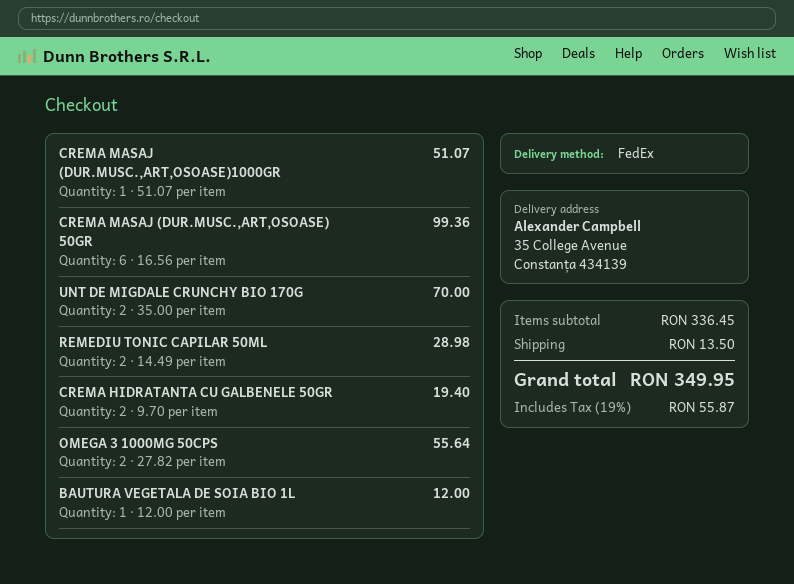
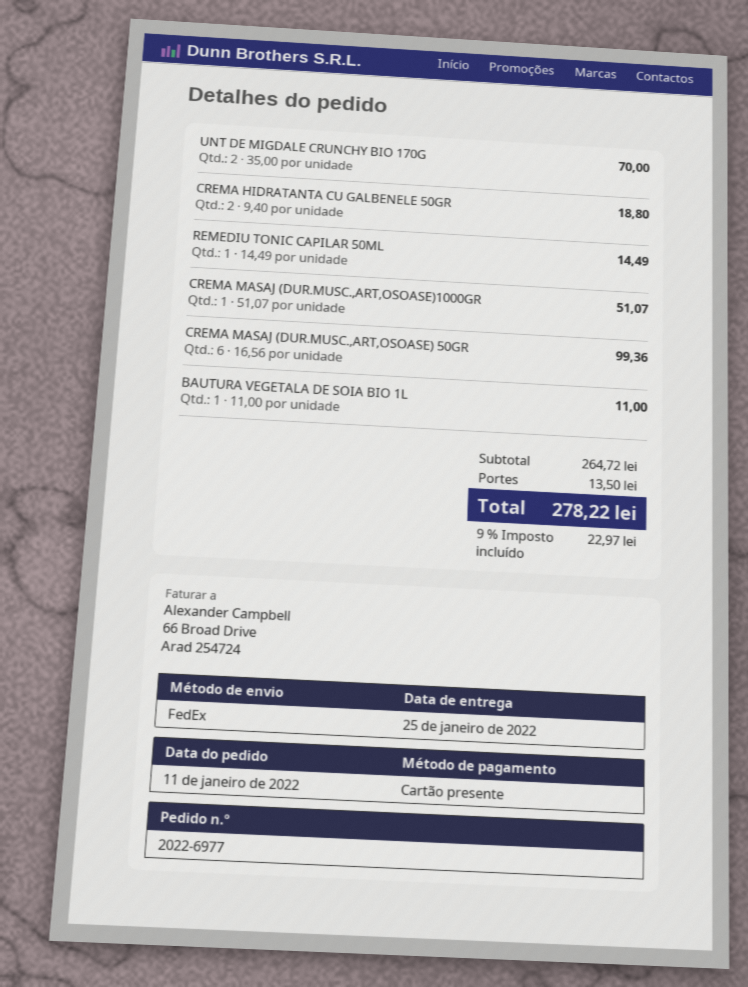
REMEDIU TONIC CAPILAR 50ML: 2 x 14.49 = 28.98 -> 1 x 14.49 = 14.49
CREMA HIDRATANTA CU GALBENELE 50GR: 2 x 9.70 = 19.40 -> 2 x 9.40 = 18.80
OMEGA 3 1000MG 50CPS: 2 x 27.82 = 55.64 -> none
BAUTURA VEGETALA DE SOIA BIO 1L: 1 x 12.00 = 12.00 -> 1 x 11.00 = 11.00
subtotal: 336.45 -> 264.72
tax: 19% = 55.87 -> 9% = 22.97
total: 349.95 -> 278.22

